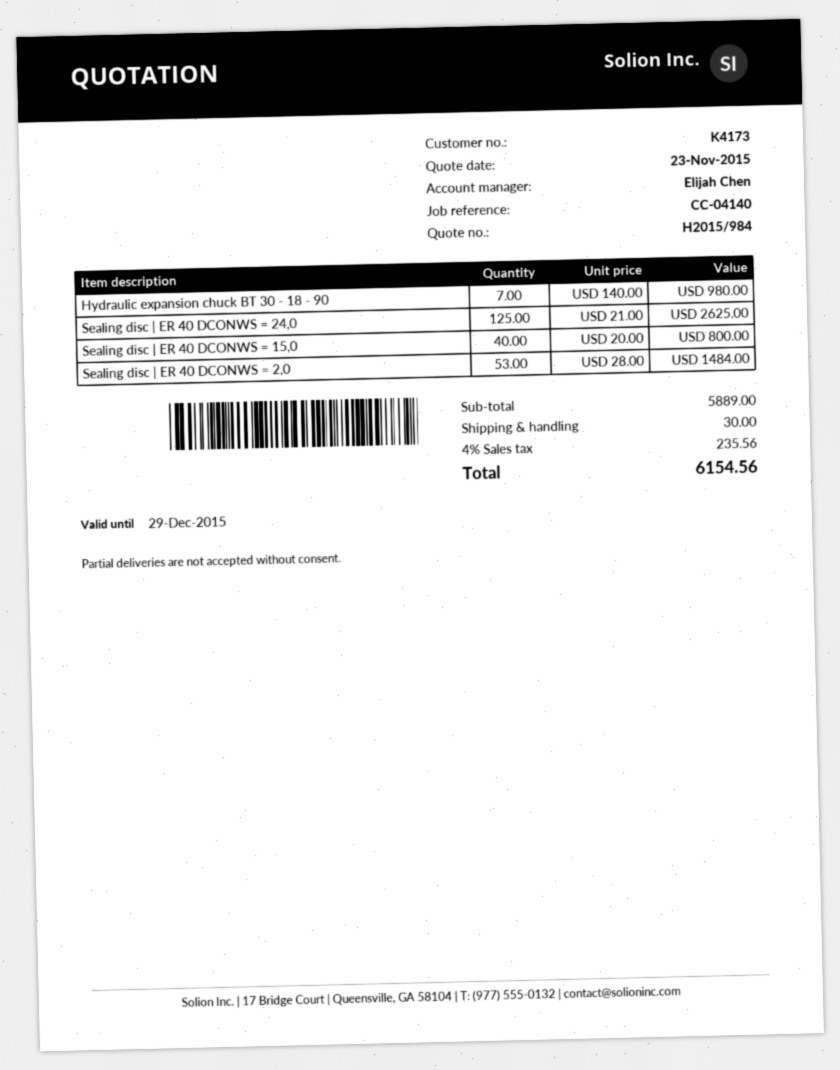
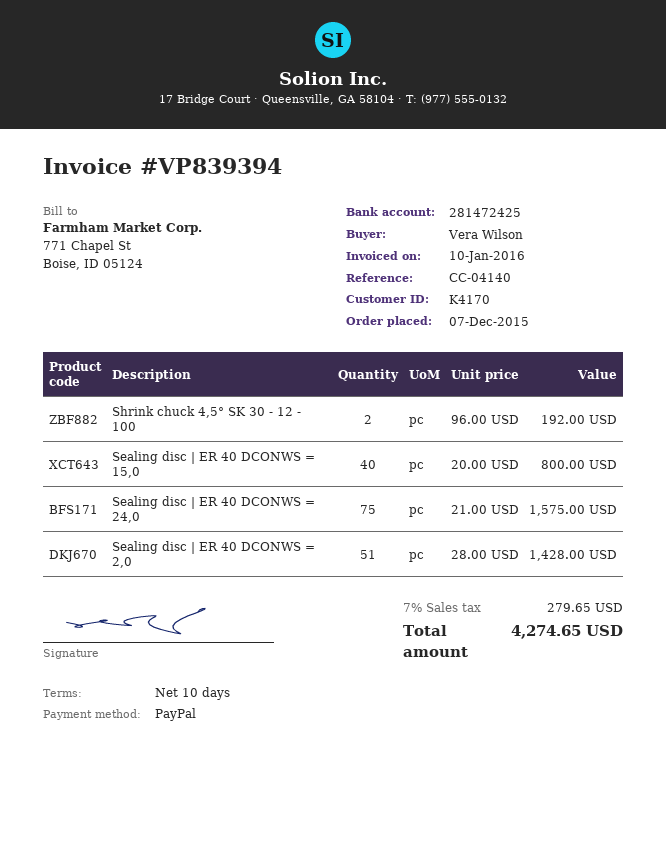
customer number: K4173 -> K4170
Hydraulic expansion chuck BT 30 - 18 - 90: 7 x 140.00 = 980.00 -> none
Sealing disc | ER 40 DCONWS = 24,0: 125 x 21.00 = 2625.00 -> 75 x 21.00 = 1575.00
Sealing disc | ER 40 DCONWS = 2,0: 53 x 28.00 = 1484.00 -> 51 x 28.00 = 1428.00
Shrink chuck 4,5° SK 30 - 12 - 100: none -> 2 x 96.00 = 192.00
shipping: 30.00 -> none
tax: 4% = 235.56 -> 7% = 279.65
total: 6154.56 -> 4274.65

